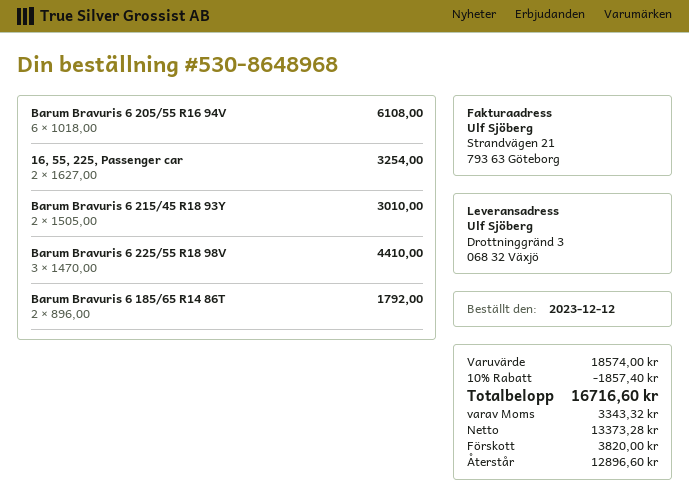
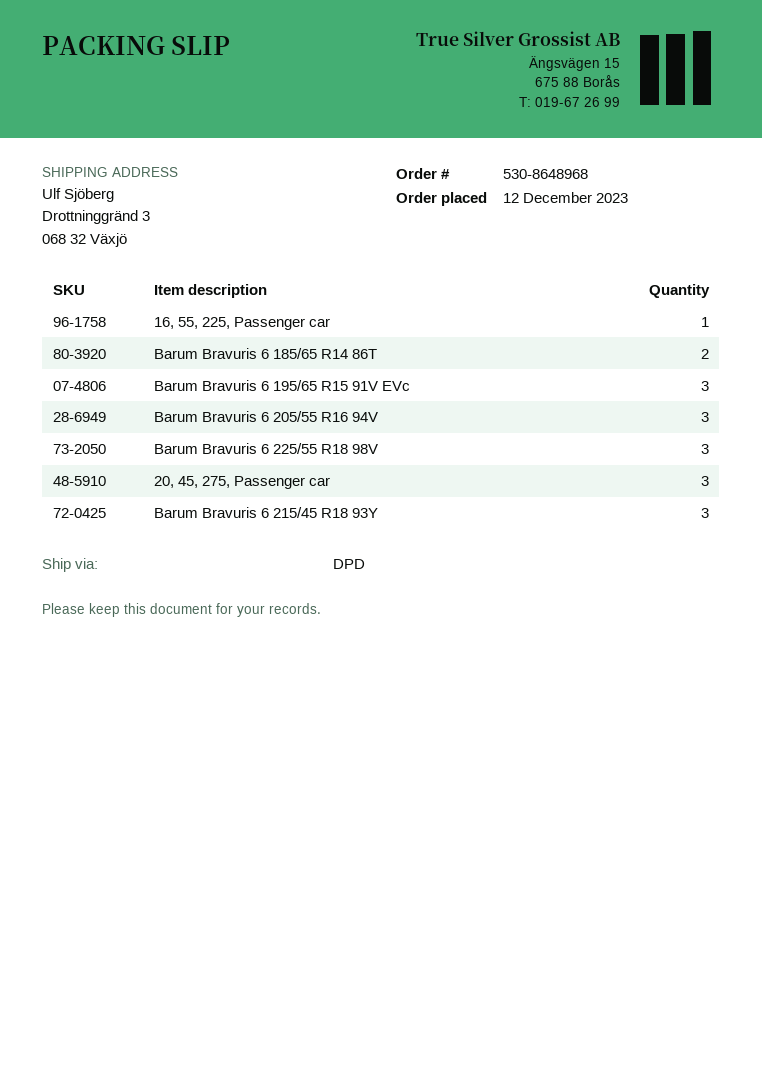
Barum Bravuris 6 205/55 R16 94V: 6 -> 3
16, 55, 225, Passenger car: 2 -> 1
Barum Bravuris 6 215/45 R18 93Y: 2 -> 3
Barum Bravuris 6 195/65 R15 91V EVc: none -> 3
20, 45, 275, Passenger car: none -> 3

